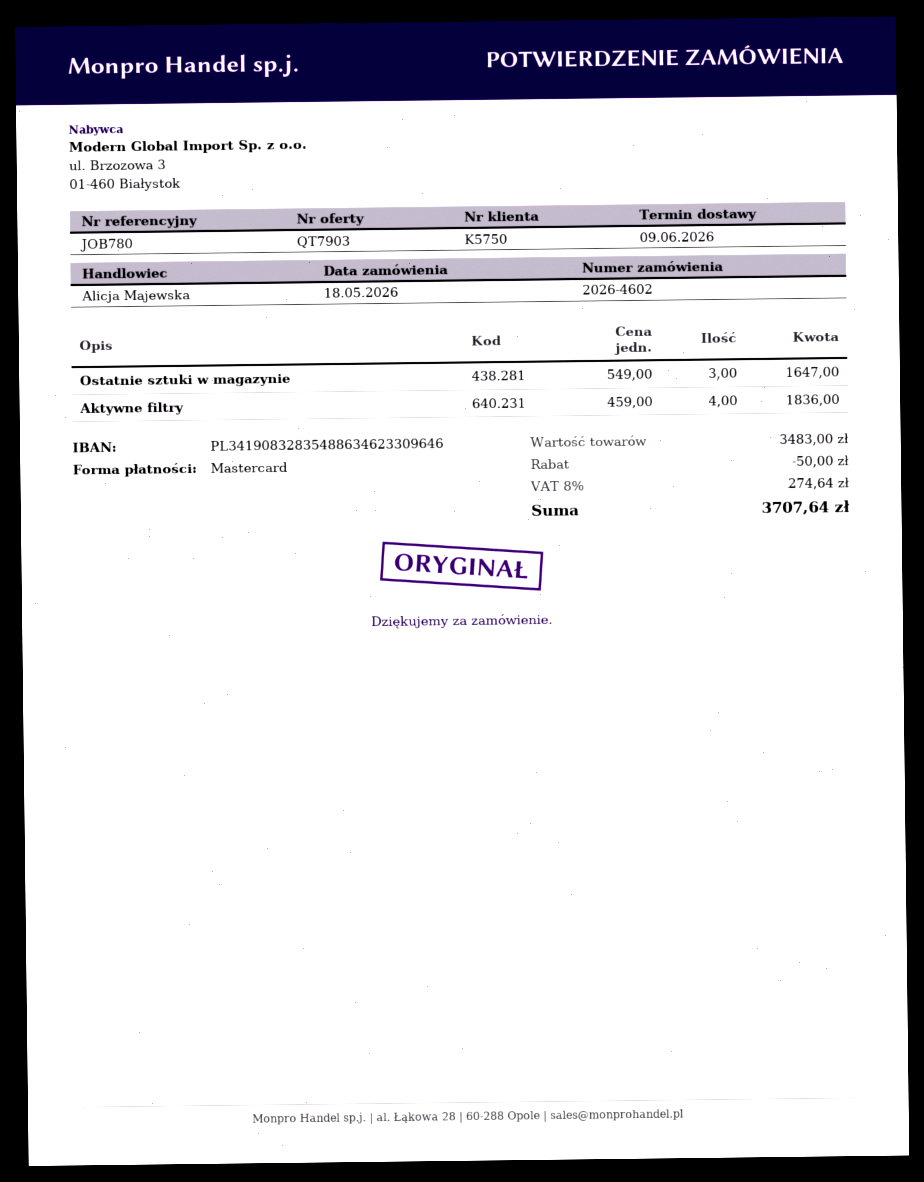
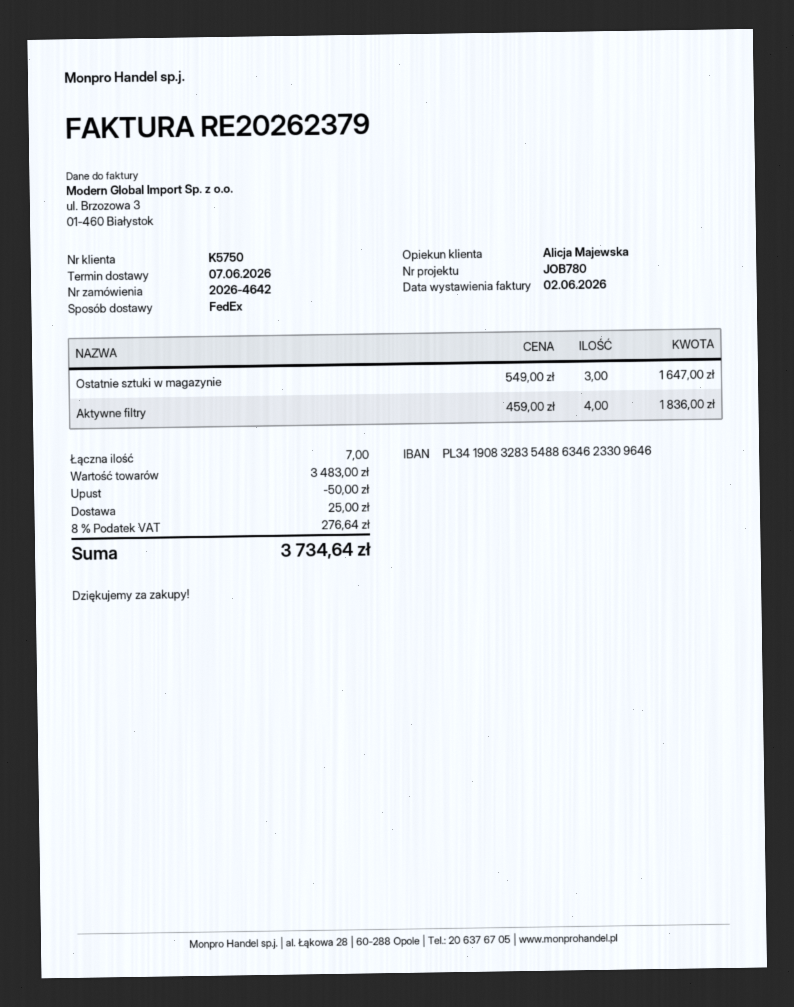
order number: 2026-4602 -> 2026-4642
delivery date: 2026-06-09 -> 2026-06-07
shipping: none -> 25.00
tax: 8% = 274.64 -> 8% = 276.64
total: 3707.64 -> 3734.64

